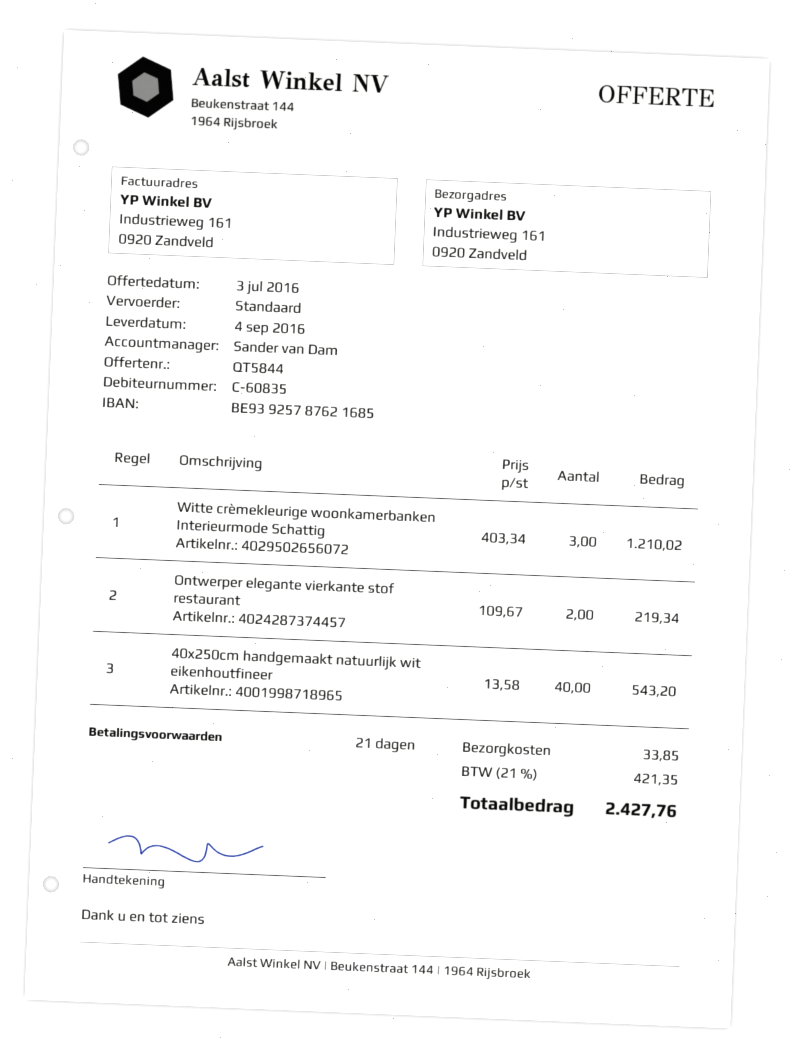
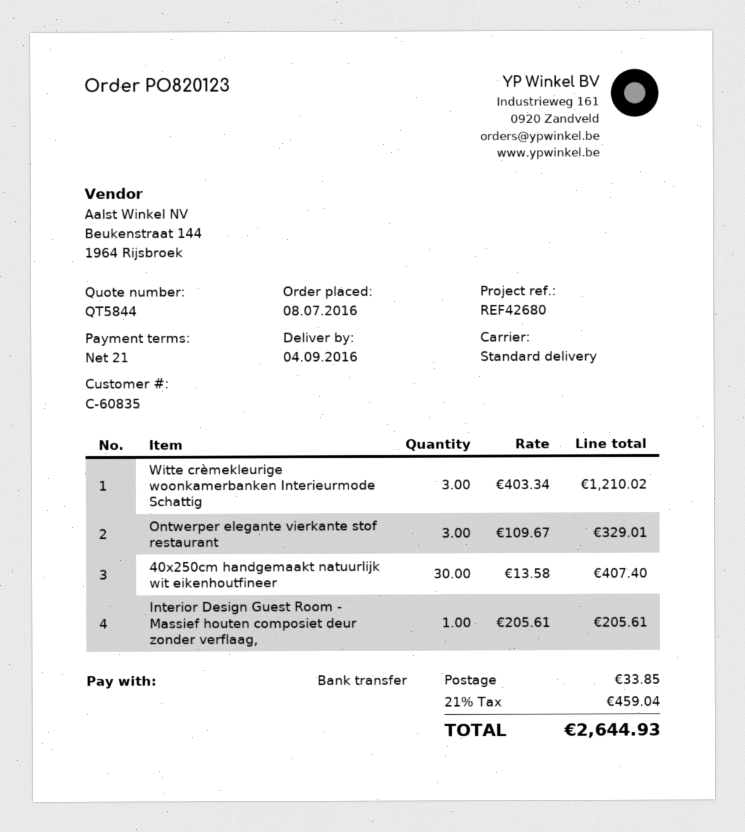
Ontwerper elegante vierkante stof restaurant: 2 x 109.67 = 219.34 -> 3 x 109.67 = 329.01
40x250cm handgemaakt natuurlijk wit eikenhoutfineer: 40 x 13.58 = 543.20 -> 30 x 13.58 = 407.40
Interior Design Guest Room - Massief houten composiet deur zonder verflaag,: none -> 1 x 205.61 = 205.61
tax: 21% = 421.35 -> 21% = 459.04
total: 2427.76 -> 2644.93

